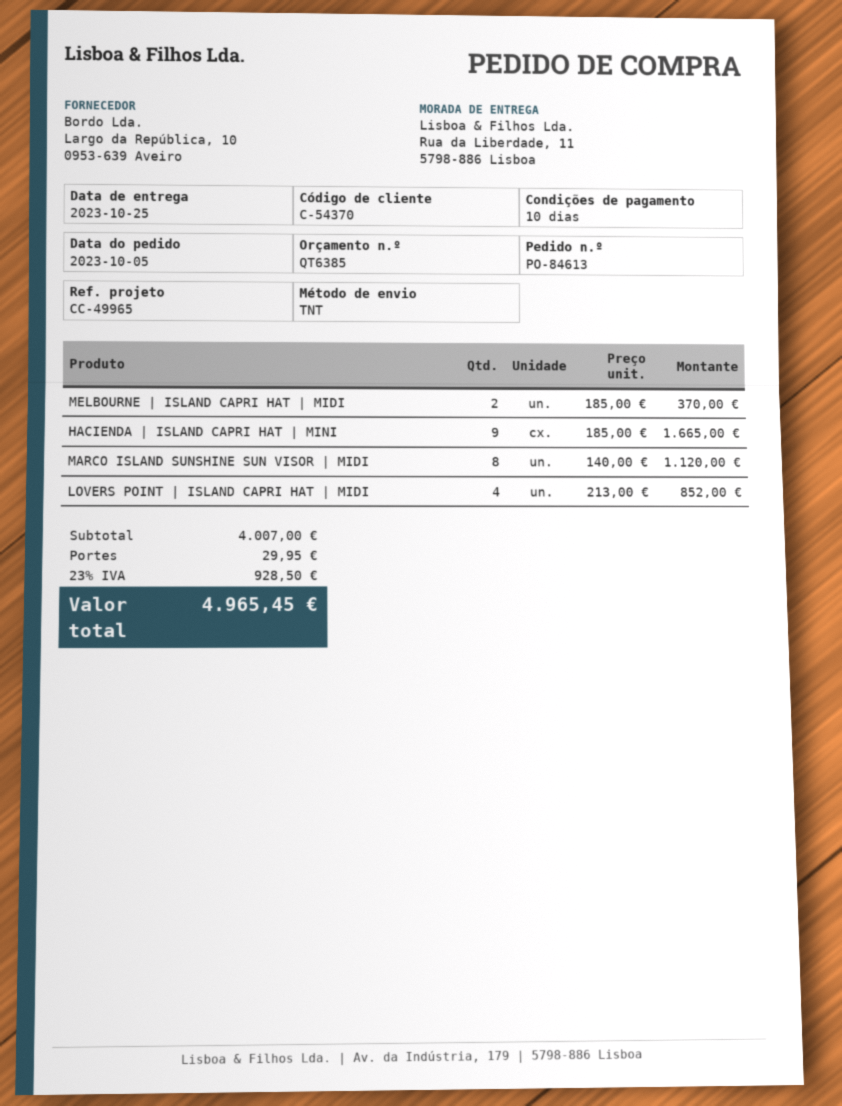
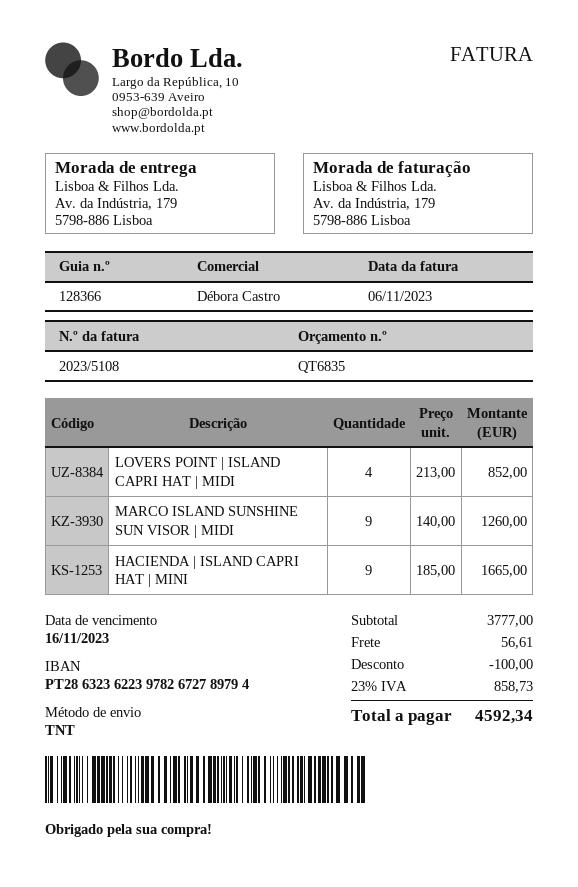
quote number: QT6385 -> QT6835
ship to: Rua da Liberdade, 11, 5798-886 Lisboa -> Av. da Indústria, 179, 5798-886 Lisboa
MELBOURNE | ISLAND CAPRI HAT | MIDI: 2 x 185.00 = 370.00 -> none
MARCO ISLAND SUNSHINE SUN VISOR | MIDI: 8 x 140.00 = 1120.00 -> 9 x 140.00 = 1260.00
subtotal: 4007.00 -> 3777.00
discount: none -> 100.00
shipping: 29.95 -> 56.61
tax: 23% = 928.50 -> 23% = 858.73
total: 4965.45 -> 4592.34

